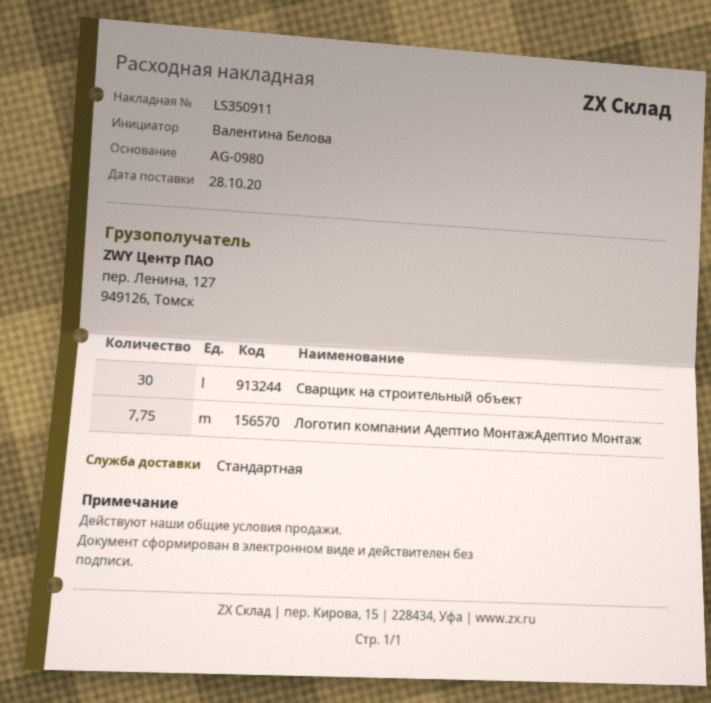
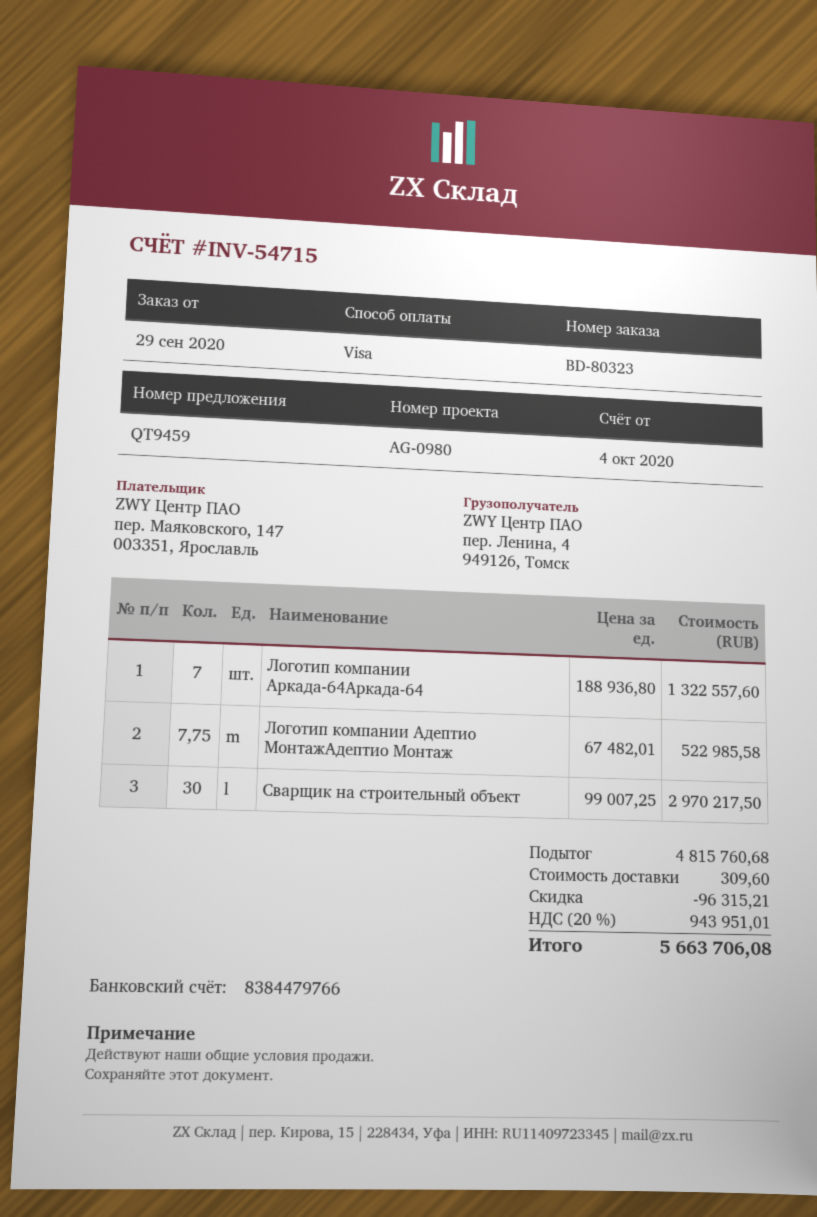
ship to: пер. Ленина, 127, 949126, Томск -> пер. Ленина, 4, 949126, Томск
Логотип компании Аркада-64Аркада-64: none -> 7

